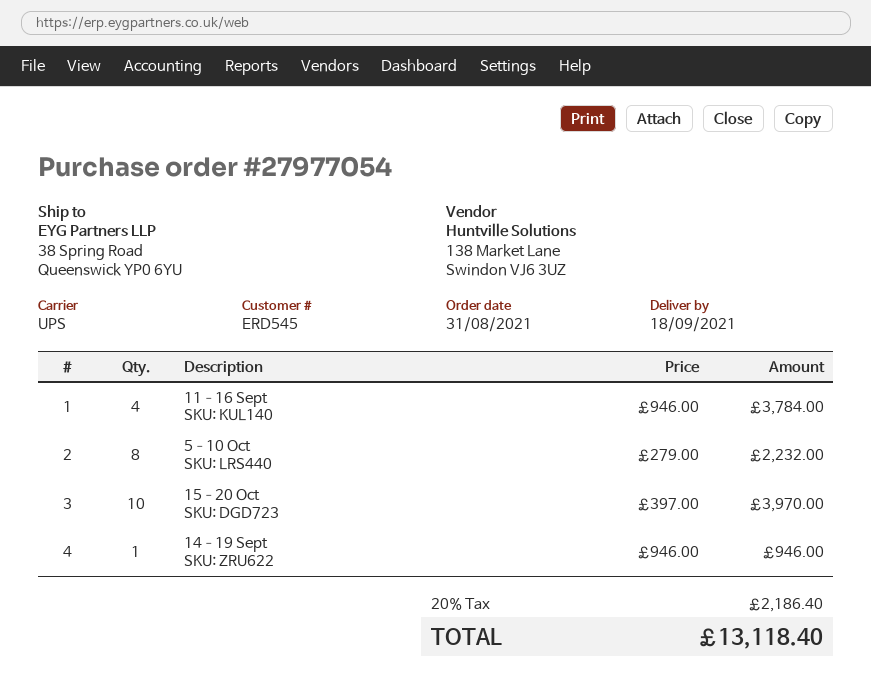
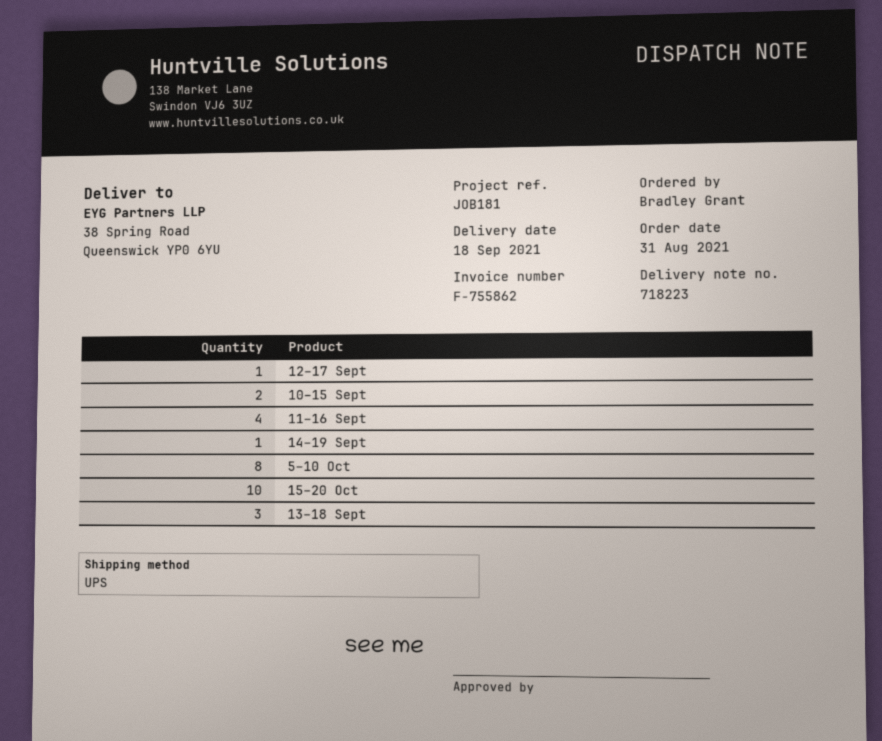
12–17 Sept: none -> 1
10–15 Sept: none -> 2
13–18 Sept: none -> 3

